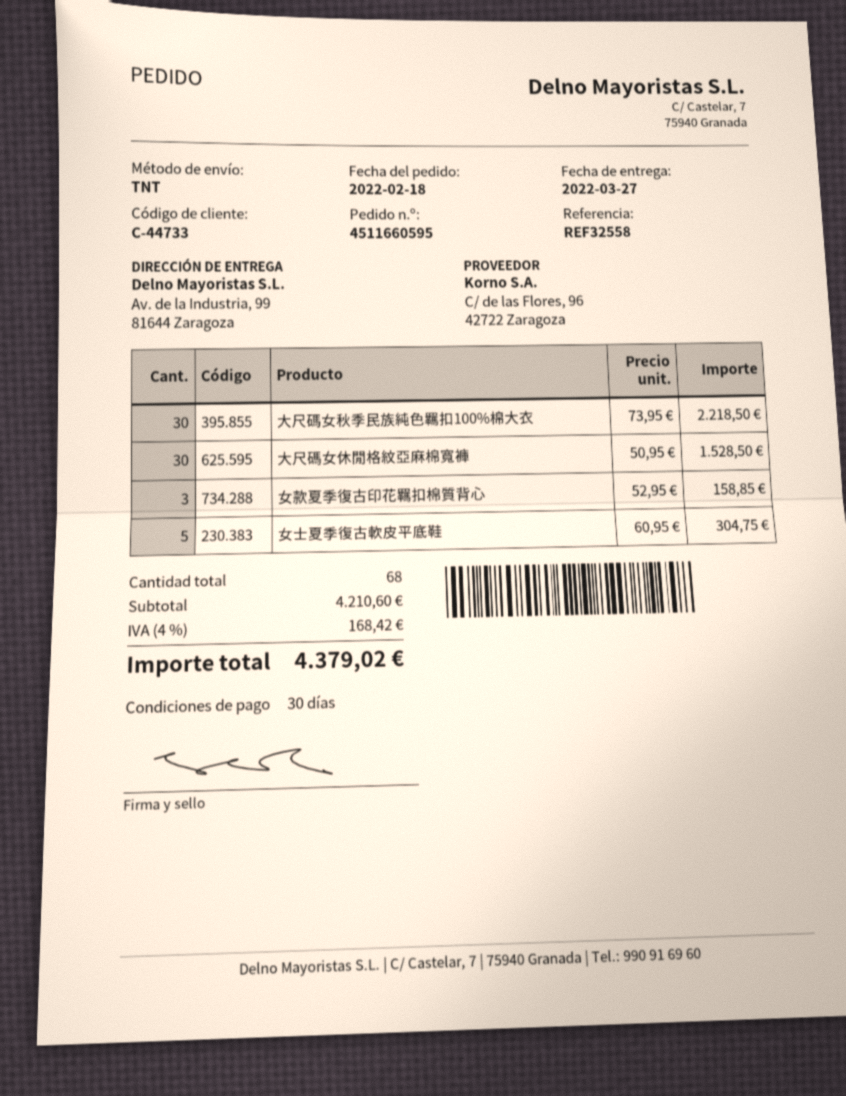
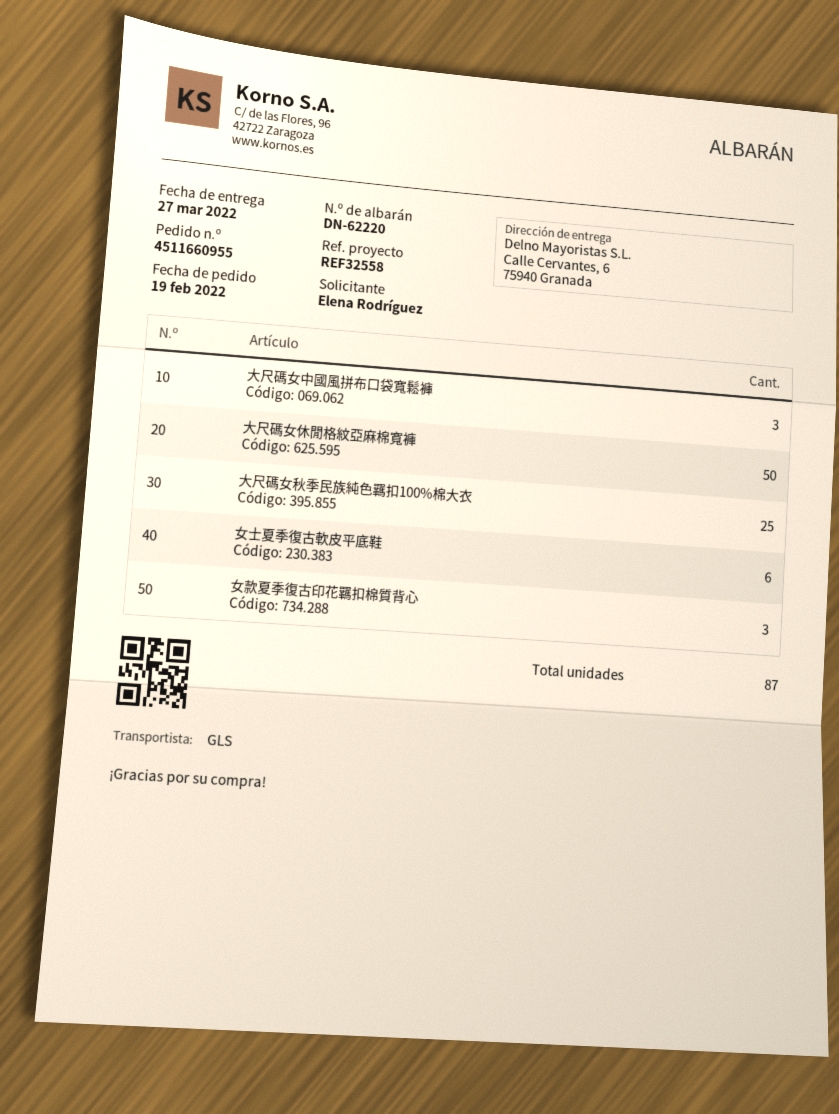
order number: 4511660595 -> 4511660955
order date: 2022-02-18 -> 2022-02-19
shipping method: TNT -> GLS
ship to: Av. de la Industria, 99, 81644 Zaragoza -> Calle Cervantes, 6, 75940 Granada
大尺碼女秋季民族純色羈扣100%棉大衣: 30 -> 25
大尺碼女休閒格紋亞麻棉寬褲: 30 -> 50
女士夏季復古軟皮平底鞋: 5 -> 6
大尺碼女中國風拼布口袋寬鬆褲: none -> 3
total quantity: 68 -> 87

